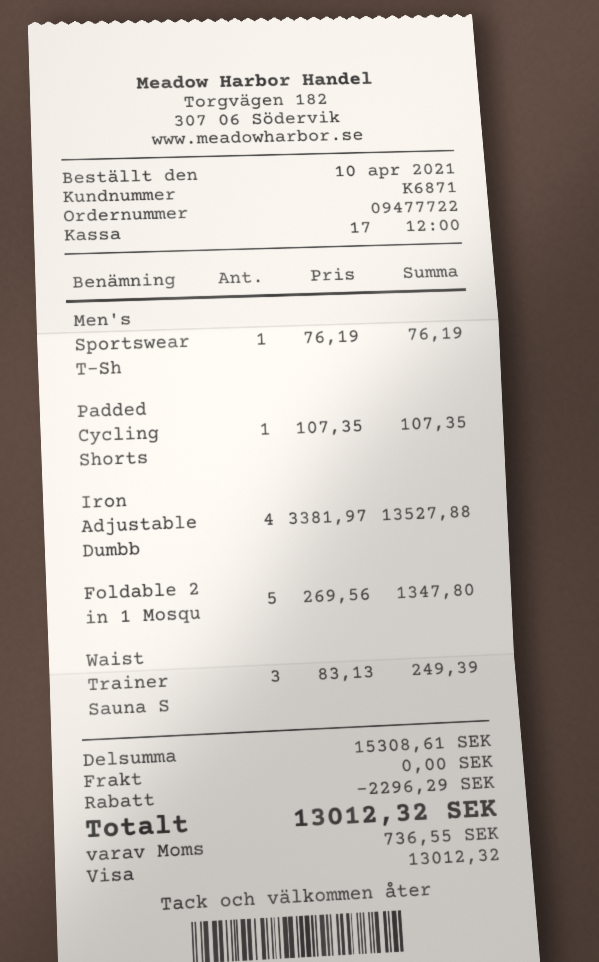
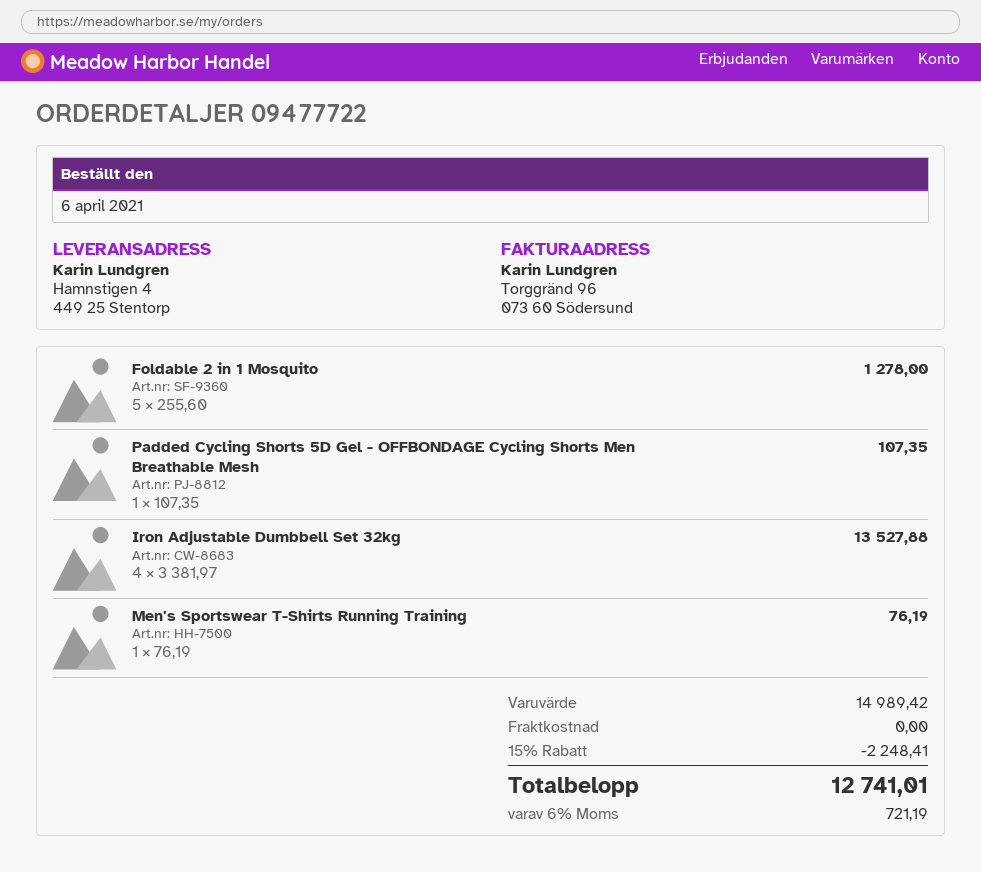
order date: 2021-04-10 -> 2021-04-06
Foldable 2 in 1 Mosqu: 5 x 269.56 = 1347.80 -> 5 x 255.60 = 1278.00
Waist Trainer Sauna S: 3 x 83.13 = 249.39 -> none
subtotal: 15308.61 -> 14989.42
discount: 2296.29 -> 2248.41
tax: 736.55 -> 721.19
total: 13012.32 -> 12741.01

